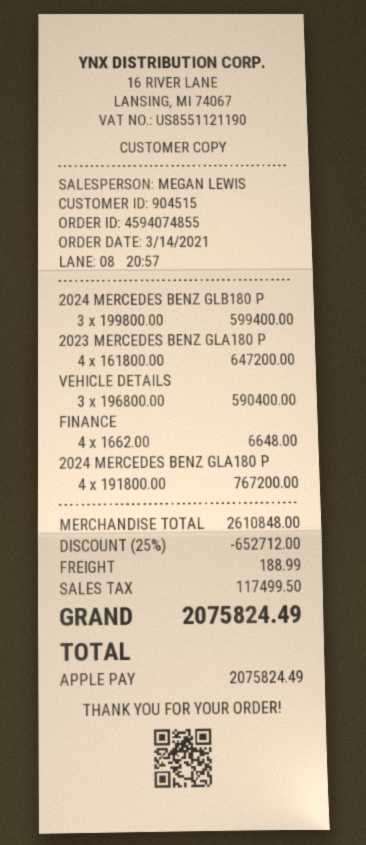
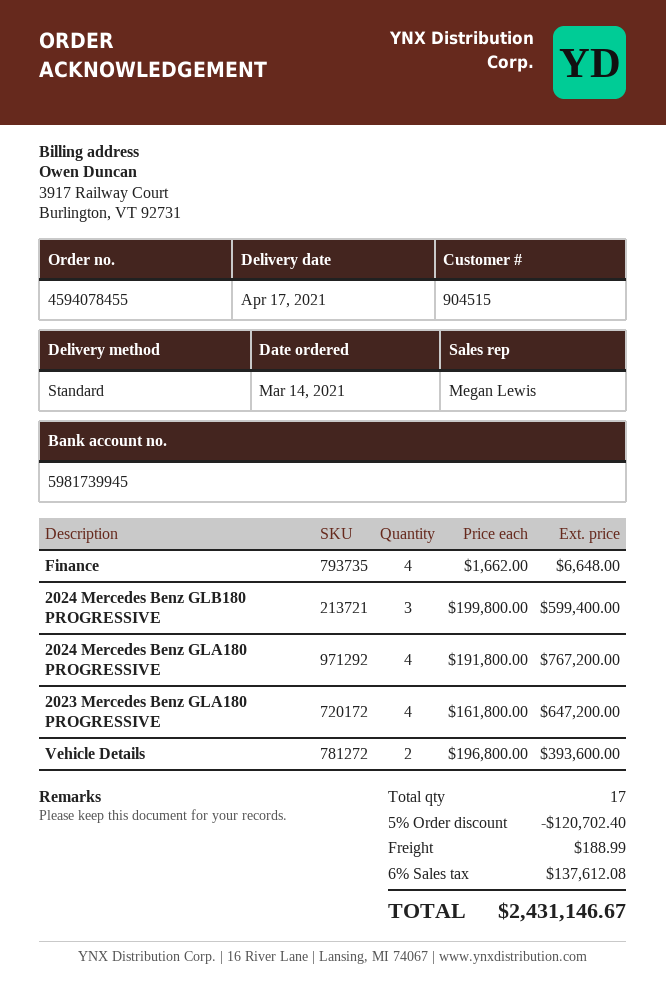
order number: 4594074855 -> 4594078455
VEHICLE DETAILS: 3 x 196800.00 = 590400.00 -> 2 x 196800.00 = 393600.00
discount: 25% = 652712.00 -> 5% = 120702.40
tax: 117499.50 -> 137612.08
total: 2075824.49 -> 2431146.67

